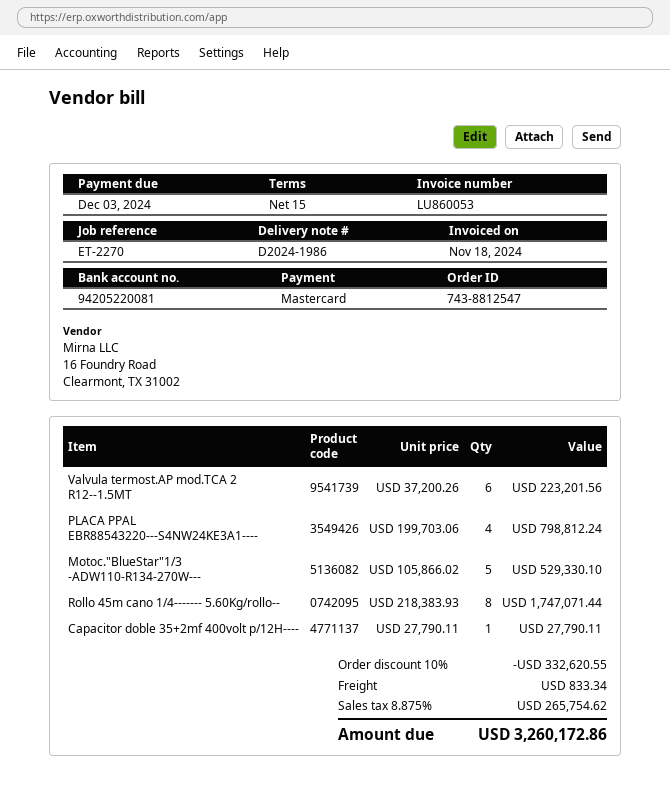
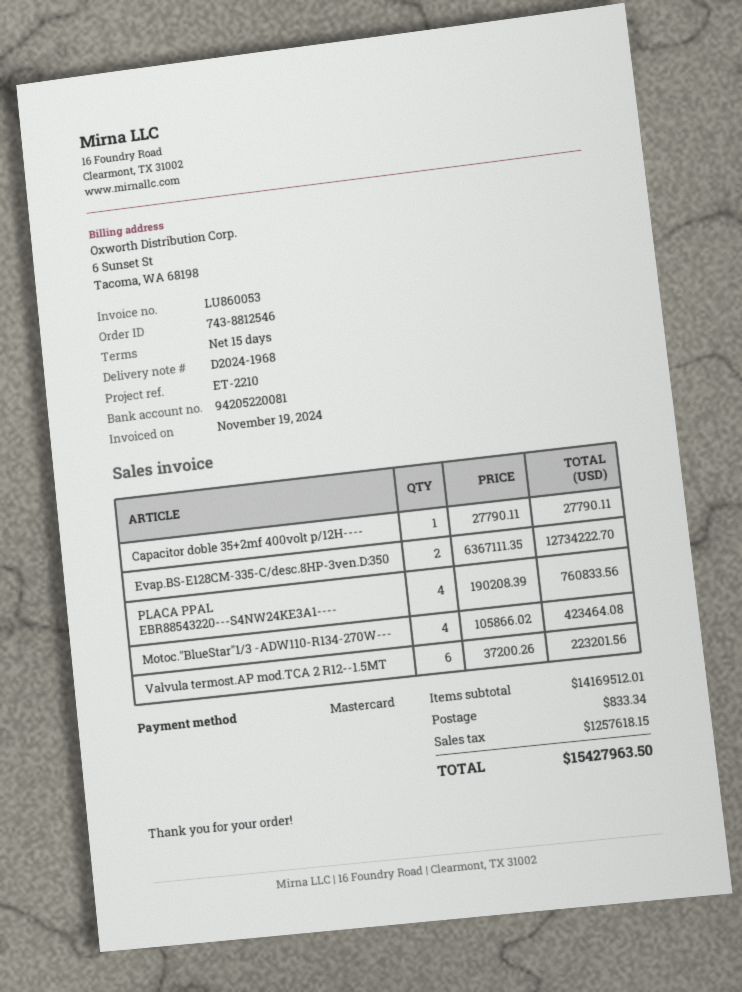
order number: 743-8812547 -> 743-8812546
delivery note number: D2024-1986 -> D2024-1968
invoice date: 2024-11-18 -> 2024-11-19
reference: ET-2270 -> ET-2210
PLACA PPAL EBR88543220---S4NW24KE3A1----: 4 x 199703.06 = 798812.24 -> 4 x 190208.39 = 760833.56
Motoc."BlueStar"1/3 -ADW110-R134-270W---: 5 x 105866.02 = 529330.10 -> 4 x 105866.02 = 423464.08
Rollo 45m cano 1/4------- 5.60Kg/rollo--: 8 x 218383.93 = 1747071.44 -> none
Evap.BS-E128CM-335-C/desc.8HP-3ven.D:350: none -> 2 x 6367111.35 = 12734222.70
discount: 10% = 332620.55 -> none
tax: 265754.62 -> 1257618.15
total: 3260172.86 -> 15427963.50

